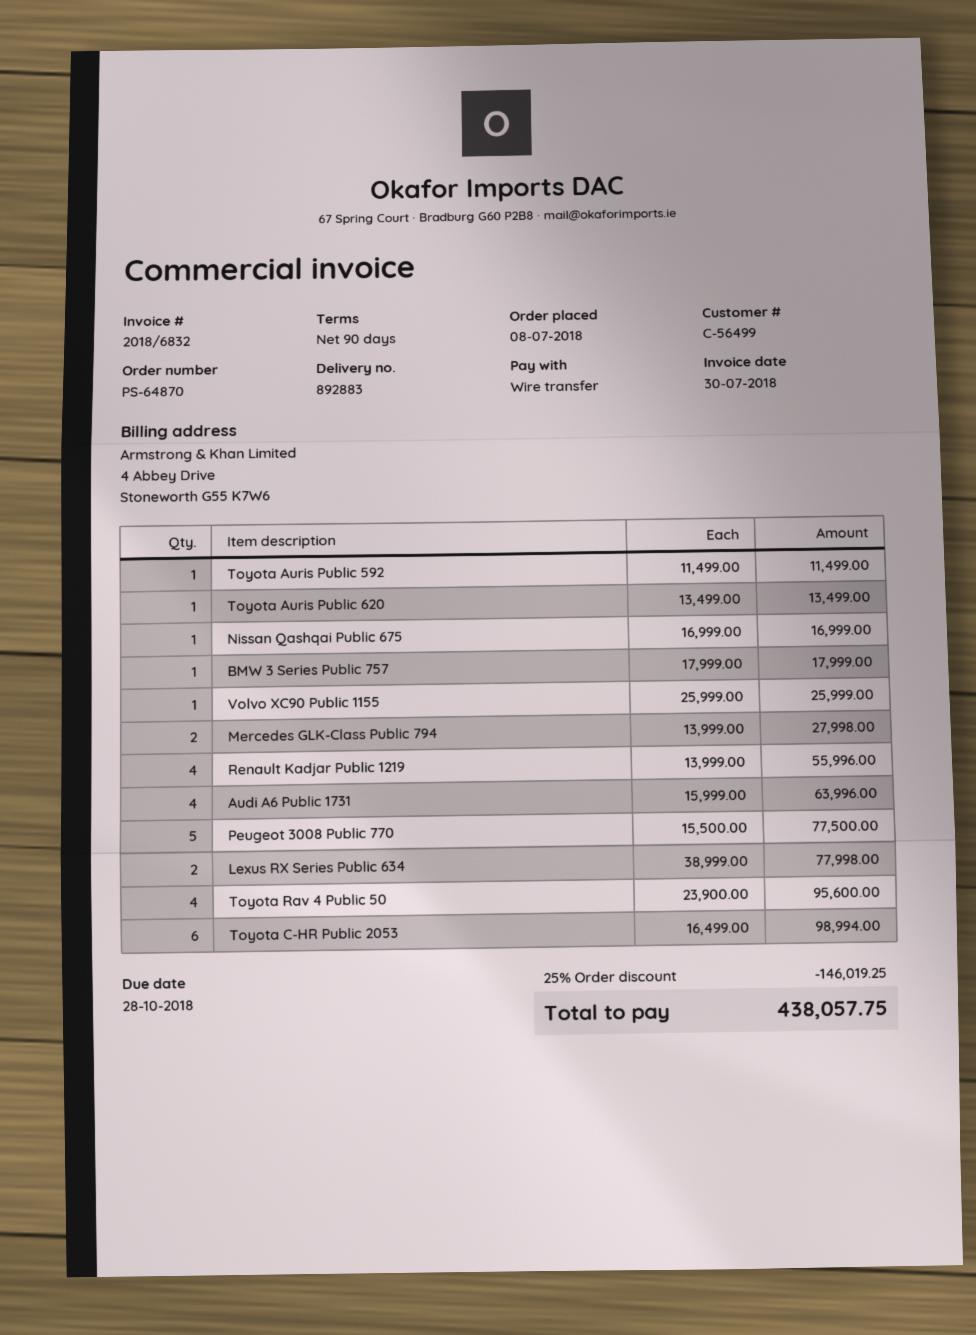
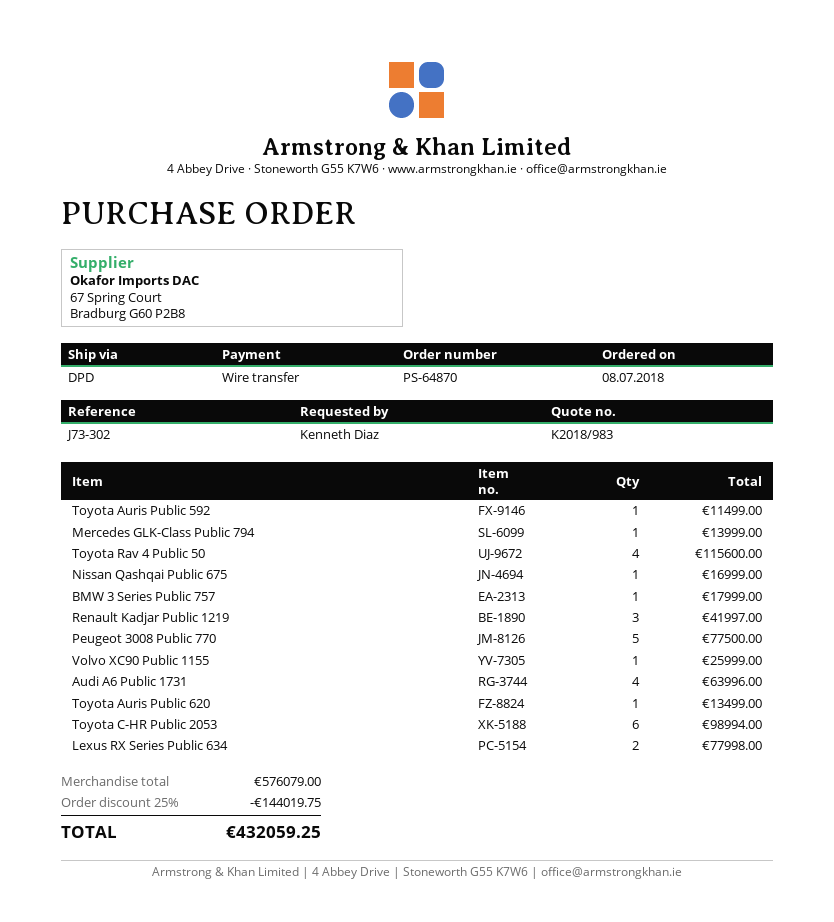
Mercedes GLK-Class Public 794: 2 for 27998.00 -> 1 for 13999.00
Renault Kadjar Public 1219: 4 for 55996.00 -> 3 for 41997.00
Toyota Rav 4 Public 50: 4 for 95600.00 -> 4 for 115600.00
discount: 25% = 146019.25 -> 25% = 144019.75
total: 438057.75 -> 432059.25

